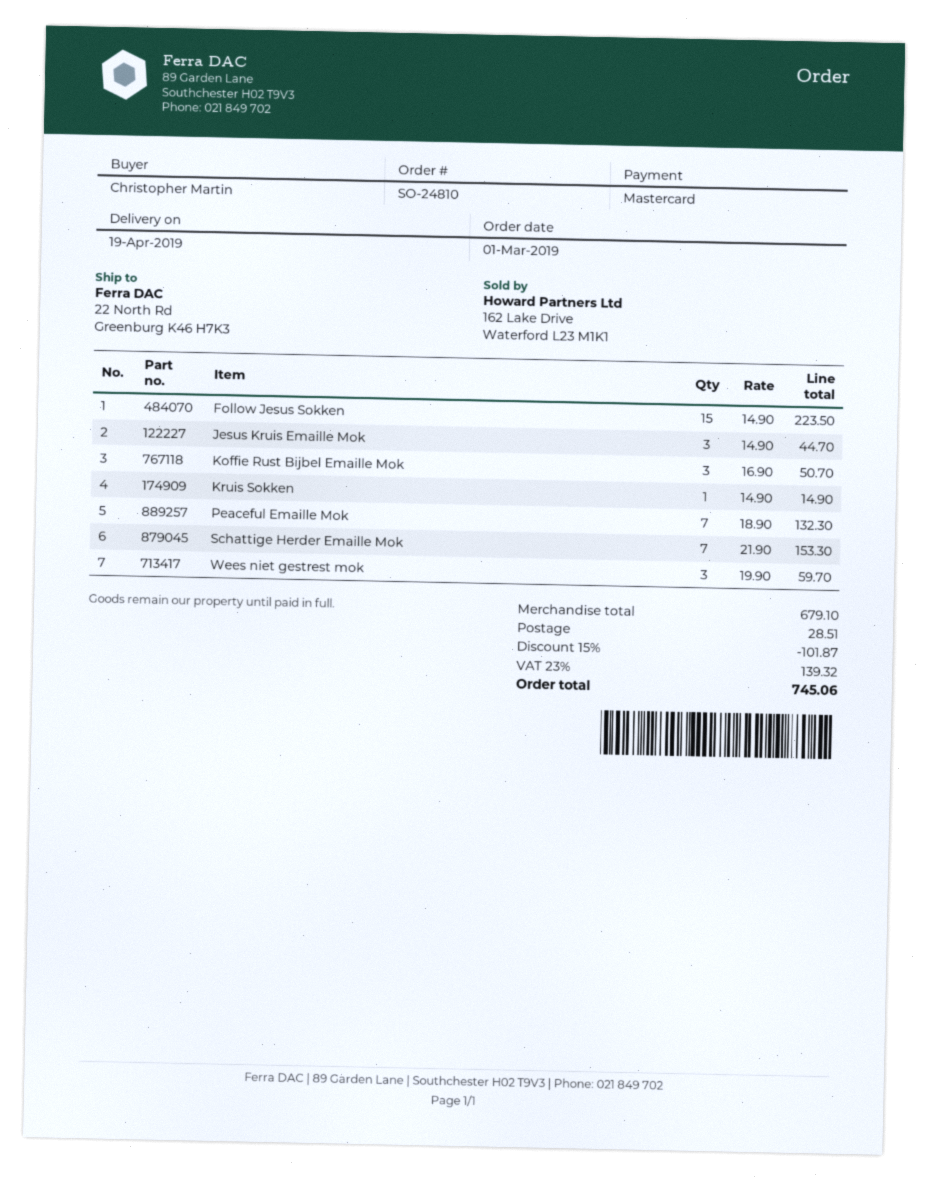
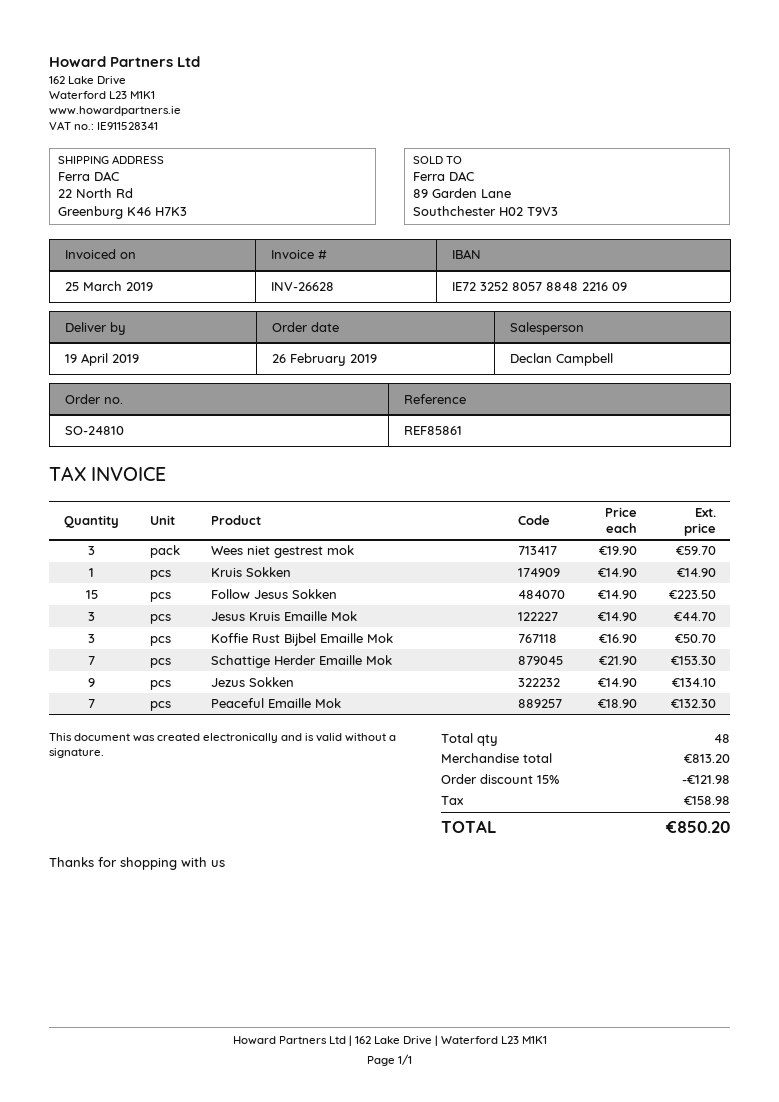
order date: 2019-03-01 -> 2019-02-26
Jezus Sokken: none -> 9 x 14.90 = 134.10
subtotal: 679.10 -> 813.20
discount: 15% = 101.87 -> 15% = 121.98
shipping: 28.51 -> none
tax: 139.32 -> 158.98
total: 745.06 -> 850.20

